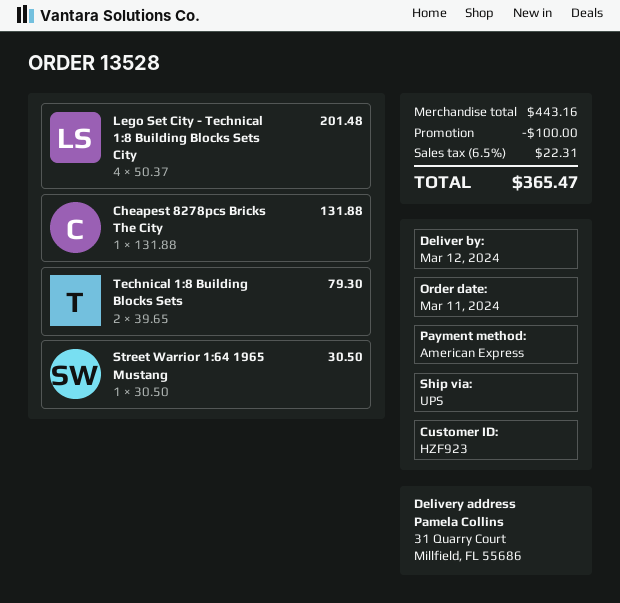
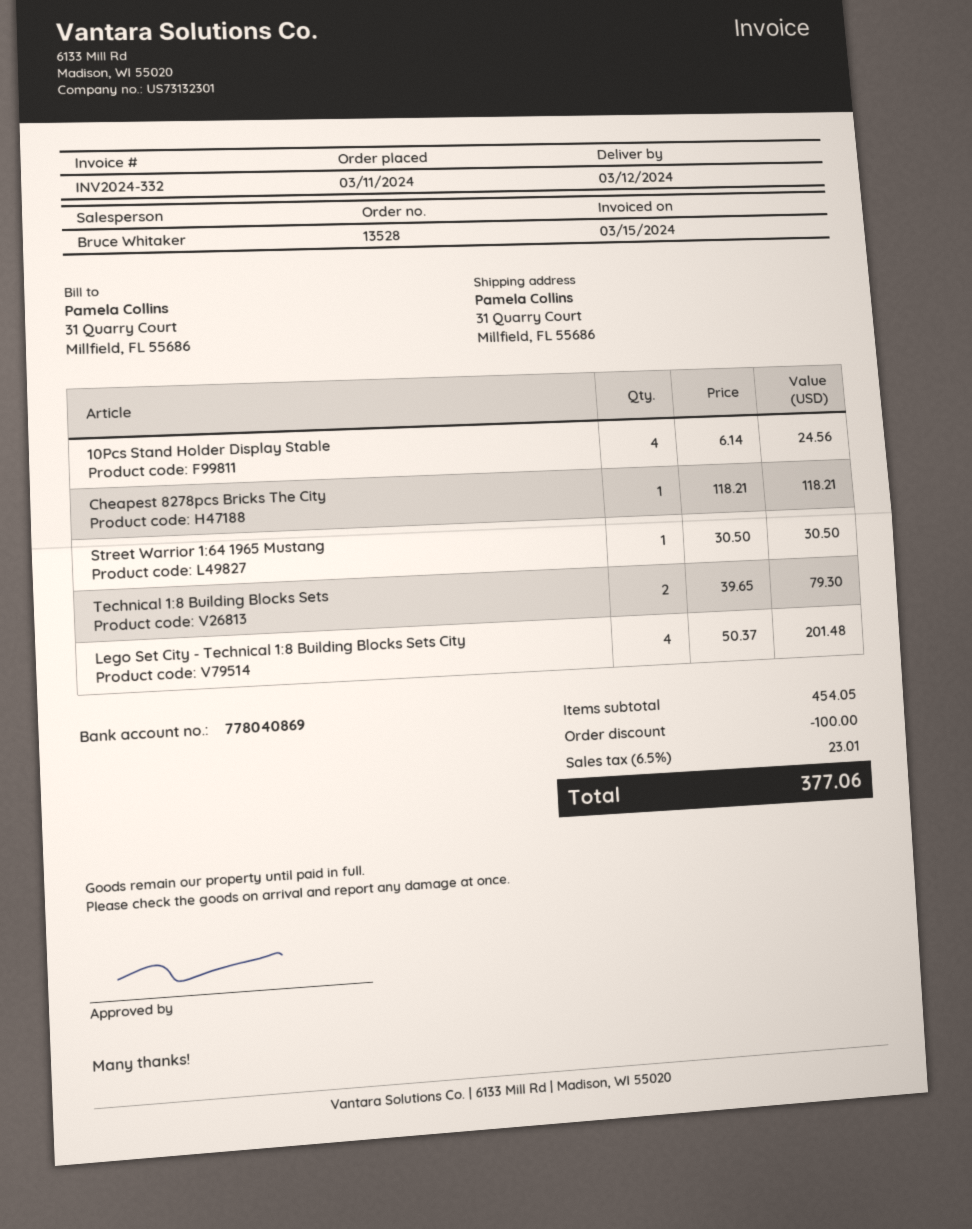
Cheapest 8278pcs Bricks The City: 1 x 131.88 = 131.88 -> 1 x 118.21 = 118.21
10Pcs Stand Holder Display Stable: none -> 4 x 6.14 = 24.56
subtotal: 443.16 -> 454.05
tax: 6.5% = 22.31 -> 6.5% = 23.01
total: 365.47 -> 377.06

